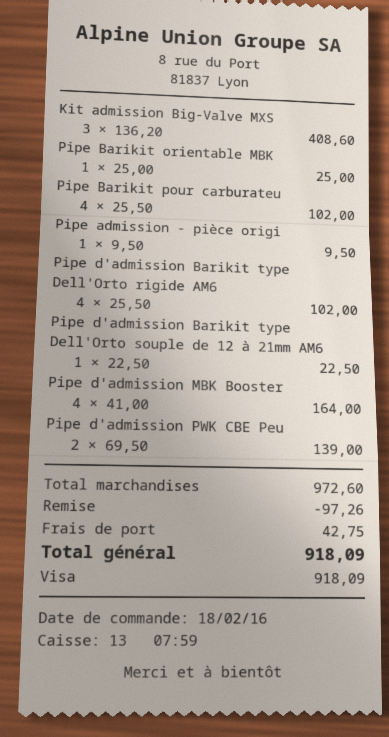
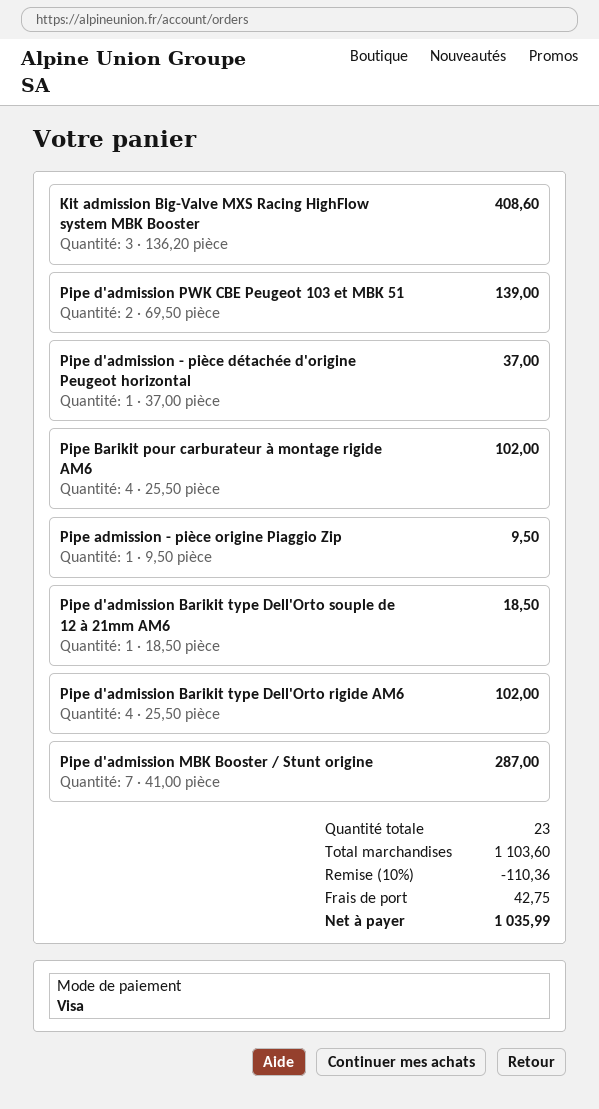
Pipe Barikit orientable MBK: 1 x 25.00 = 25.00 -> none
Pipe d'admission Barikit type Dell'Orto souple de 12 à 21mm AM6: 1 x 22.50 = 22.50 -> 1 x 18.50 = 18.50
Pipe d'admission MBK Booster: 4 x 41.00 = 164.00 -> 7 x 41.00 = 287.00
Pipe d'admission - pièce détachée d'origine Peugeot horizontal: none -> 1 x 37.00 = 37.00
subtotal: 972.60 -> 1103.60
discount: 97.26 -> 110.36
total: 918.09 -> 1035.99

